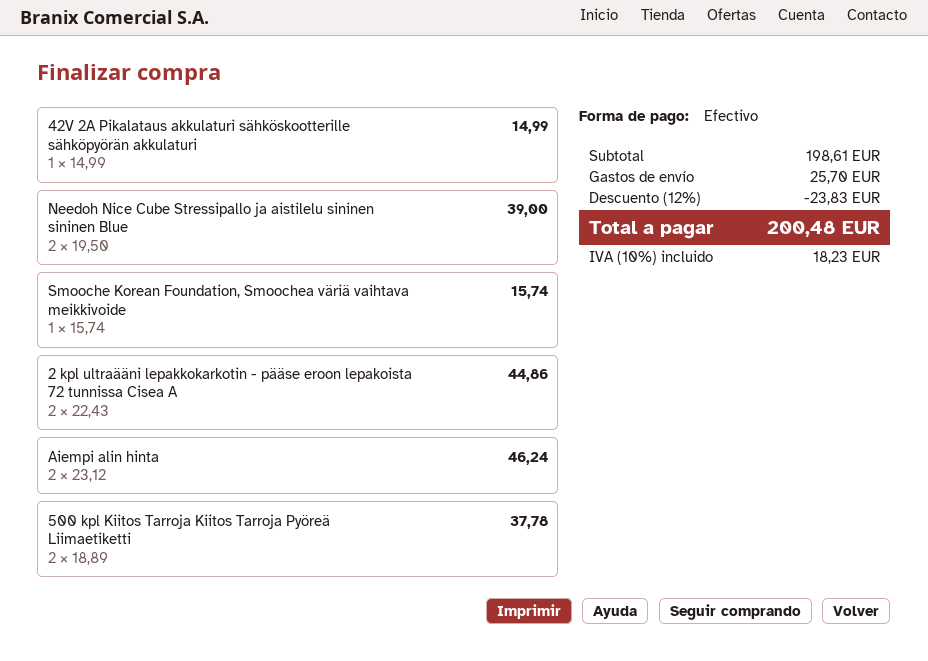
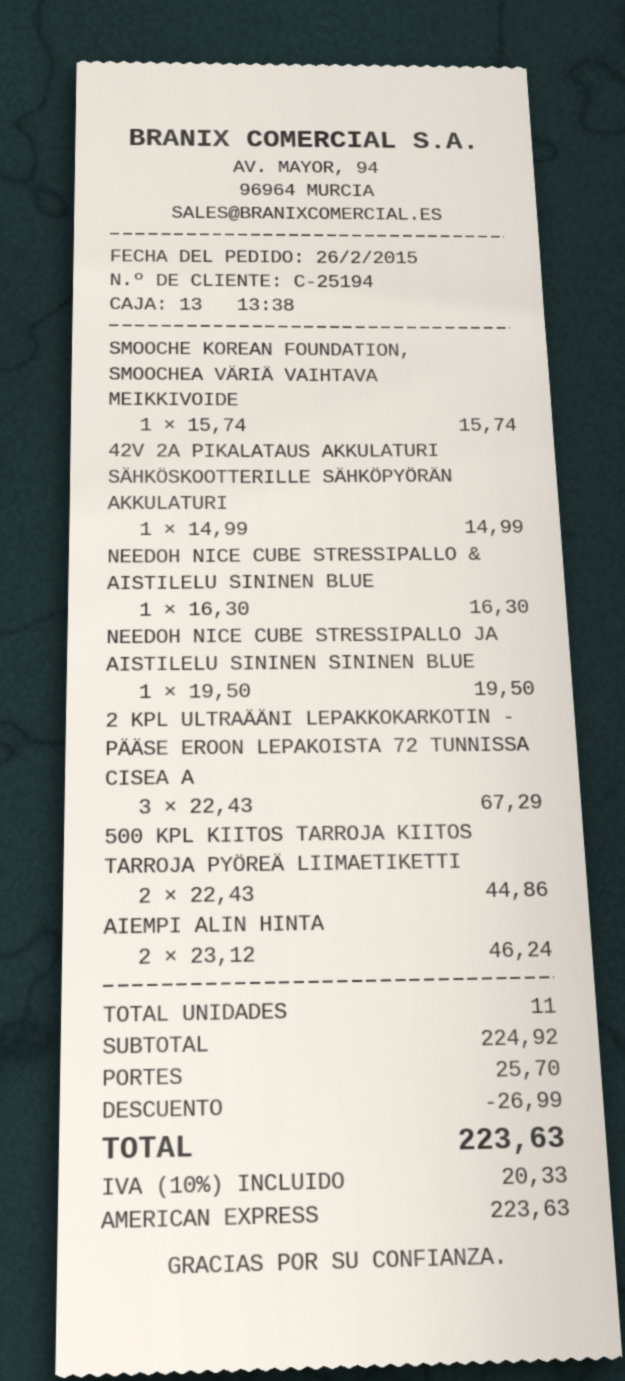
payment method: cash -> American Express
Needoh Nice Cube Stressipallo ja aistilelu sininen sininen Blue: 2 x 19.50 = 39.00 -> 1 x 19.50 = 19.50
2 kpl ultraääni lepakkokarkotin - pääse eroon lepakoista 72 tunnissa Cisea A: 2 x 22.43 = 44.86 -> 3 x 22.43 = 67.29
500 kpl Kiitos Tarroja Kiitos Tarroja Pyöreä Liimaetiketti: 2 x 18.89 = 37.78 -> 2 x 22.43 = 44.86
NEEDOH NICE CUBE STRESSIPALLO & AISTILELU SININEN BLUE: none -> 1 x 16.30 = 16.30
subtotal: 198.61 -> 224.92
discount: 23.83 -> 26.99
tax: 10% = 18.23 -> 10% = 20.33
total: 200.48 -> 223.63

